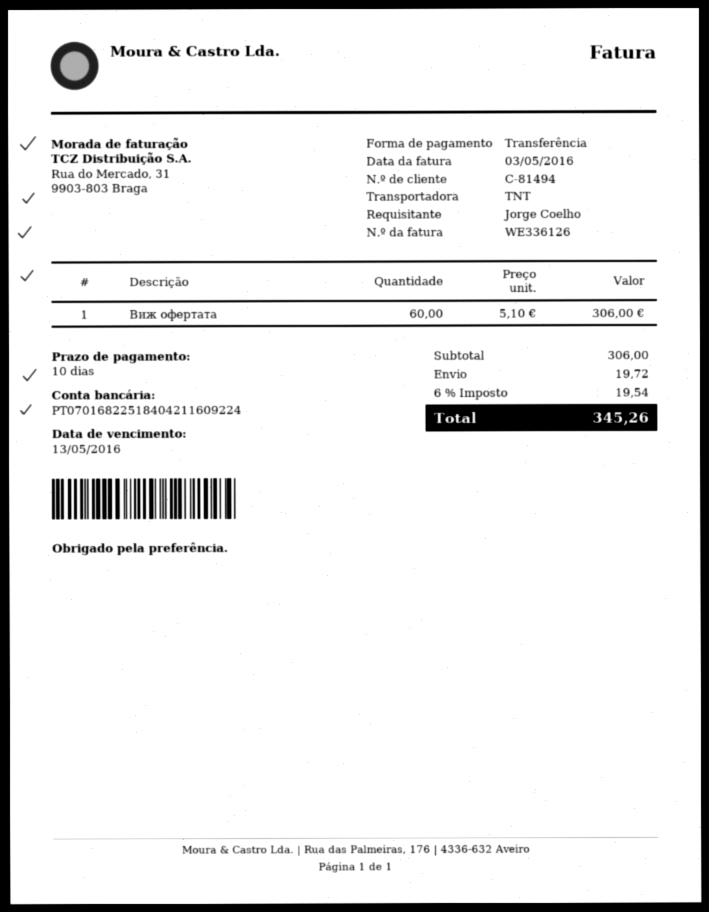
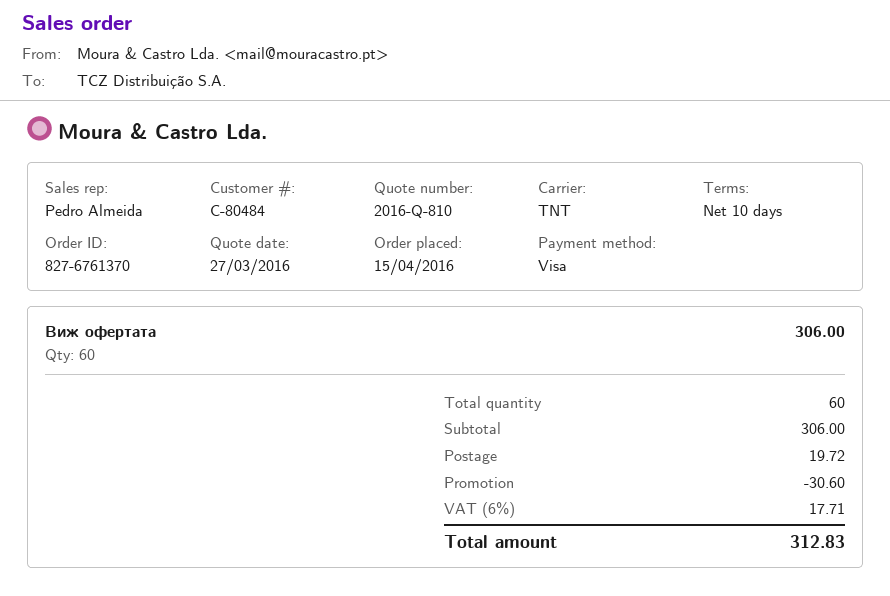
customer number: C-81494 -> C-80484
payment method: bank transfer -> Visa
discount: none -> 30.60
tax: 6% = 19.54 -> 6% = 17.71
total: 345.26 -> 312.83

